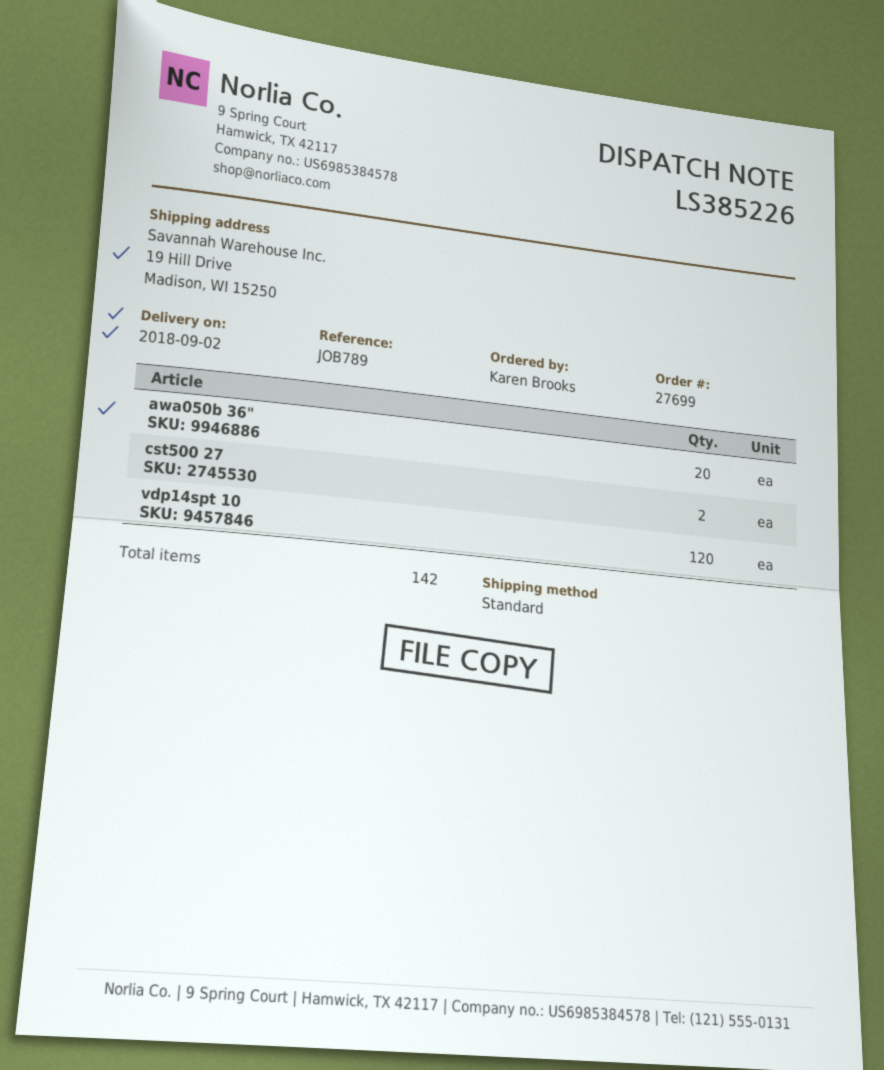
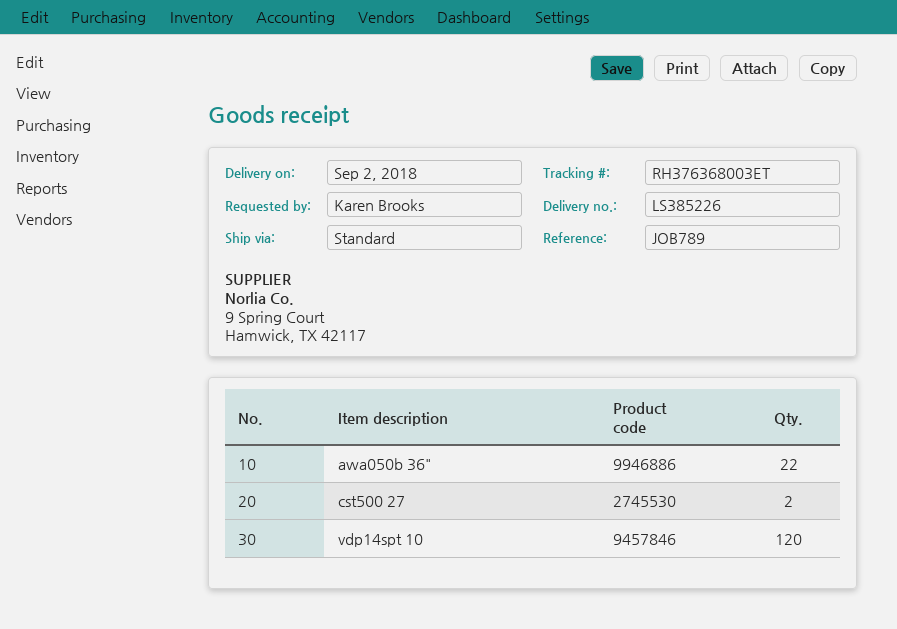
awa050b 36": 20 -> 22

